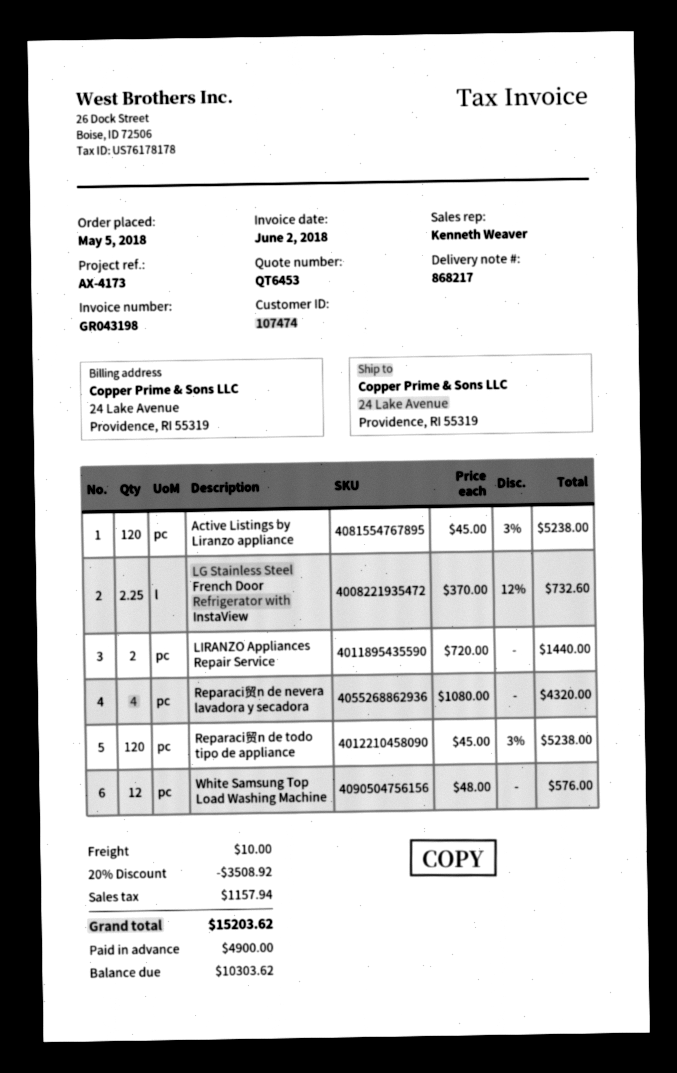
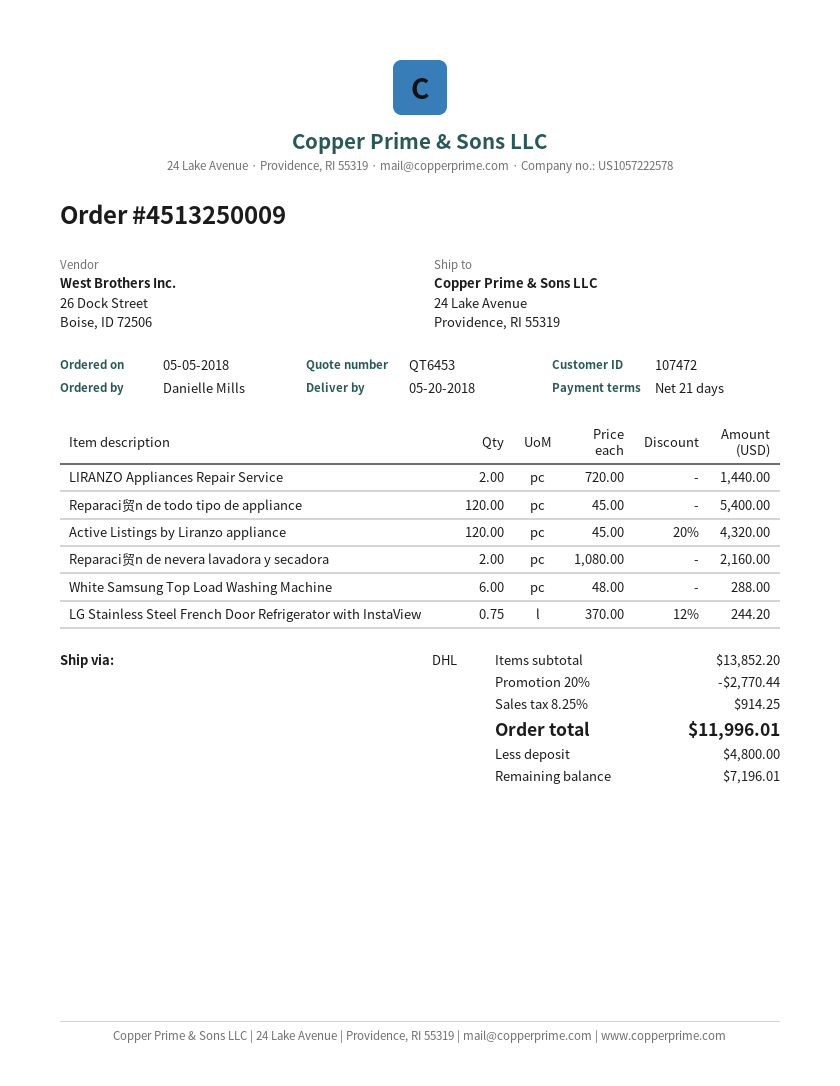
customer number: 107474 -> 107472
Active Listings by Liranzo appliance: 120 x 45.00 - 3% = 5238.00 -> 120 x 45.00 - 20% = 4320.00
LG Stainless Steel French Door Refrigerator with InstaView: 2.25 x 370.00 - 12% = 732.60 -> 0.75 x 370.00 - 12% = 244.20
Reparaci贸n de nevera lavadora y secadora: 4 x 1080.00 = 4320.00 -> 2 x 1080.00 = 2160.00
Reparaci贸n de todo tipo de appliance: 120 x 45.00 - 3% = 5238.00 -> 120 x 45.00 = 5400.00
White Samsung Top Load Washing Machine: 12 x 48.00 = 576.00 -> 6 x 48.00 = 288.00
discount: 20% = 3508.92 -> 20% = 2770.44
shipping: 10.00 -> none
tax: 1157.94 -> 914.25
total: 15203.62 -> 11996.01
deposit: 4900.00 -> 4800.00
balance: 10303.62 -> 7196.01

